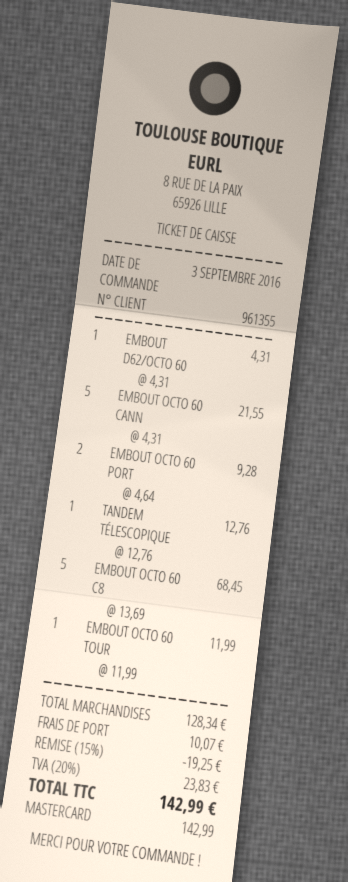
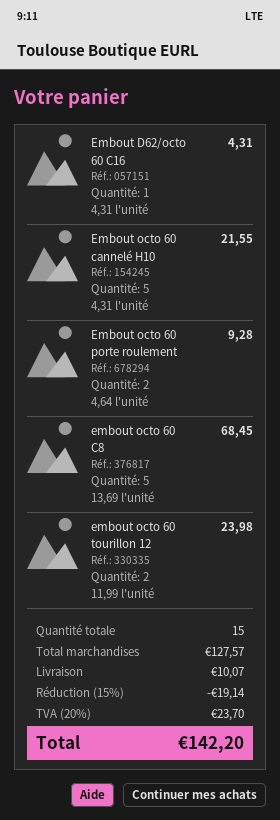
TANDEM TÉLESCOPIQUE: 1 x 12.76 = 12.76 -> none
EMBOUT OCTO 60 TOUR: 1 x 11.99 = 11.99 -> 2 x 11.99 = 23.98
subtotal: 128.34 -> 127.57
discount: 15% = 19.25 -> 15% = 19.14
tax: 20% = 23.83 -> 20% = 23.70
total: 142.99 -> 142.20

